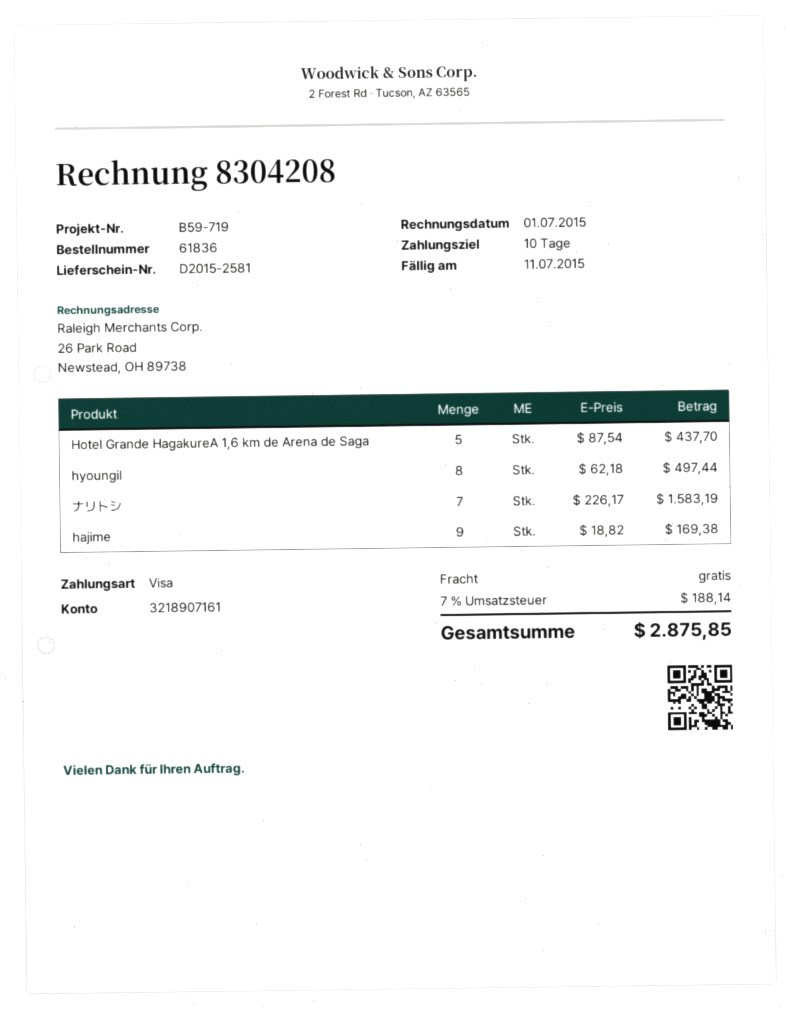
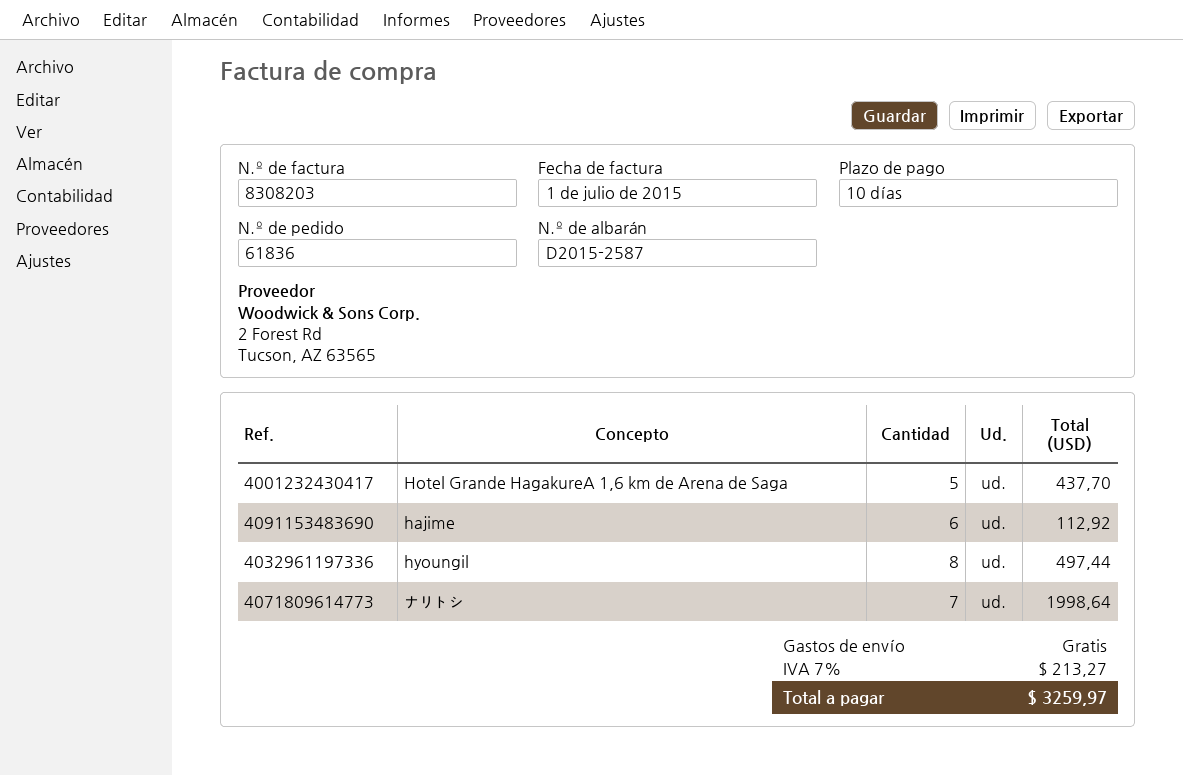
delivery note number: D2015-2581 -> D2015-2587
invoice number: 8304208 -> 8308203
ナリトシ: 7 for 1583.19 -> 7 for 1998.64
hajime: 9 for 169.38 -> 6 for 112.92
tax: 7% = 188.14 -> 7% = 213.27
total: 2875.85 -> 3259.97

